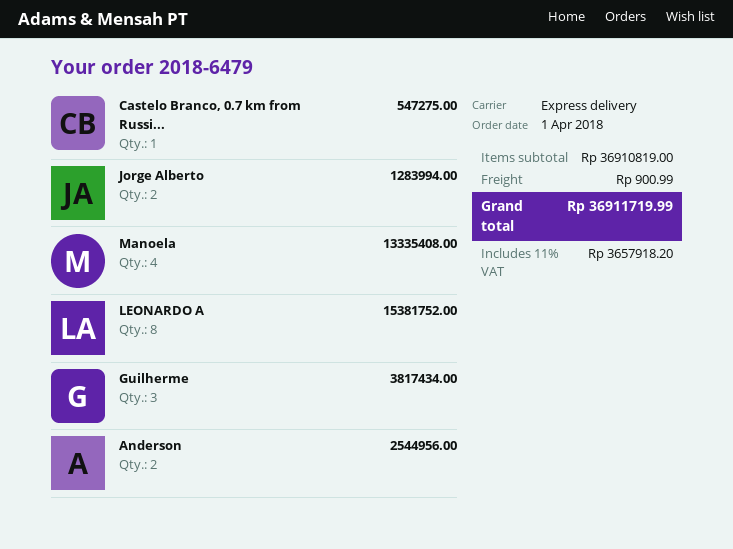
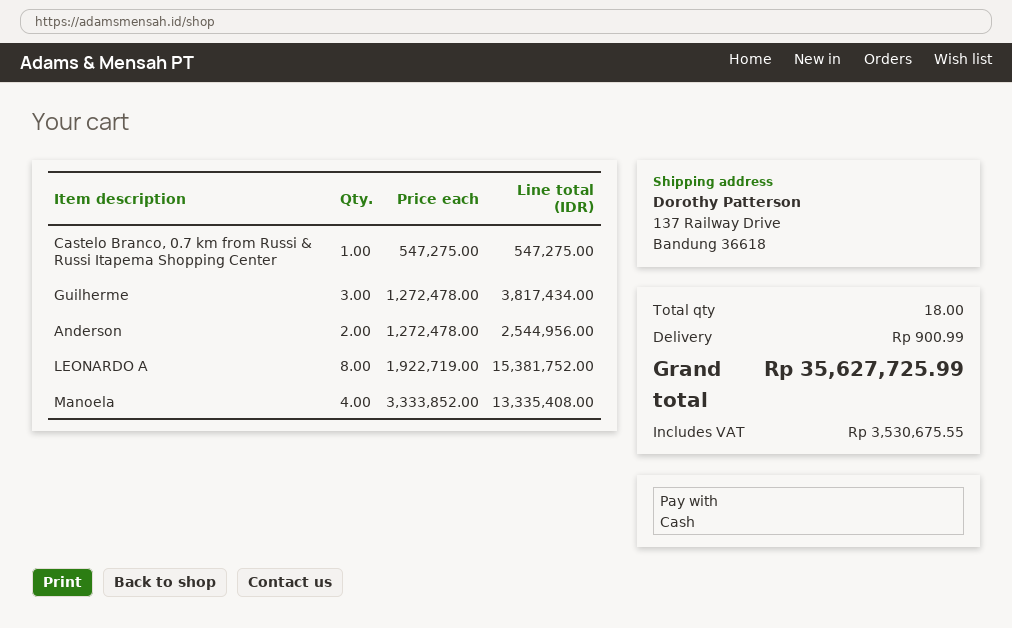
Jorge Alberto: 2 for 1283994.00 -> none
tax: 3657918.20 -> 3530675.55
total: 36911719.99 -> 35627725.99

